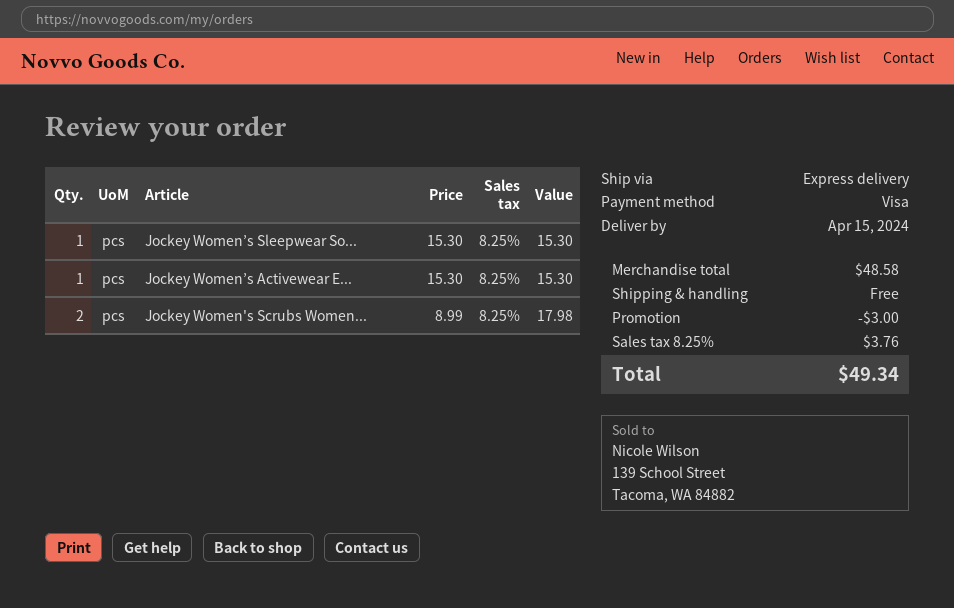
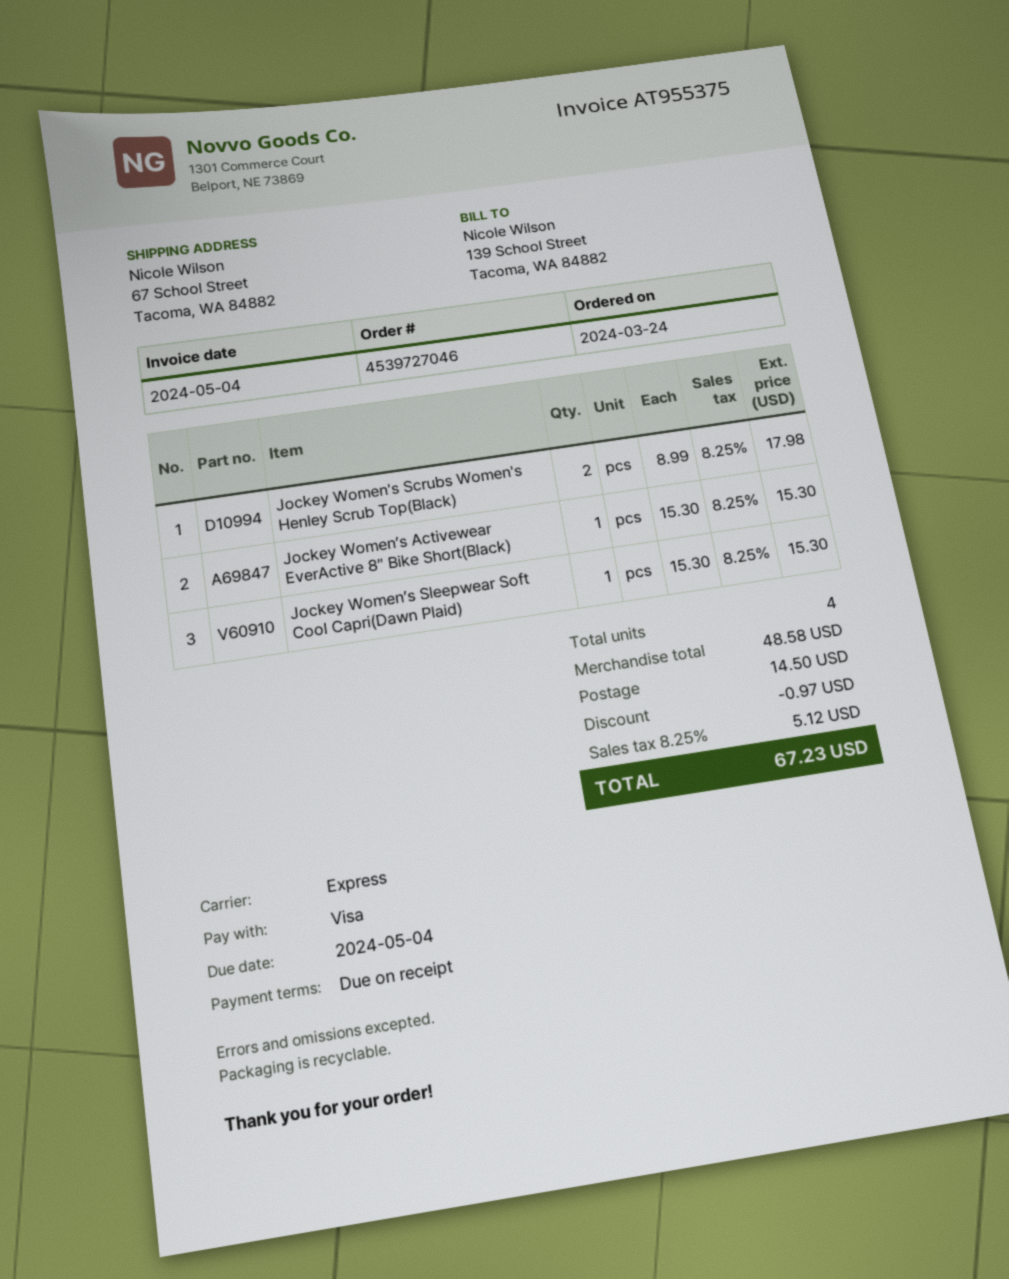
discount: 3.00 -> 0.97
shipping: 0.00 -> 14.50
tax: 8.25% = 3.76 -> 8.25% = 5.12
total: 49.34 -> 67.23

